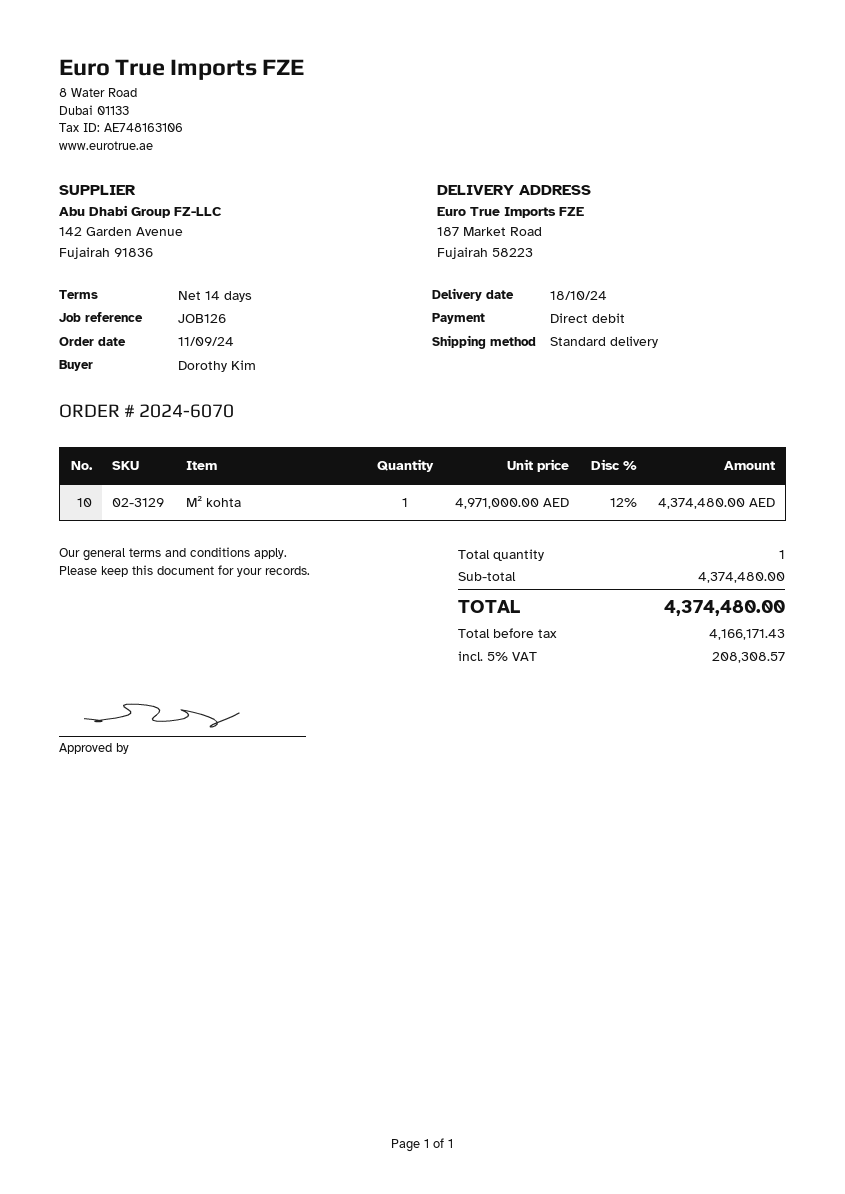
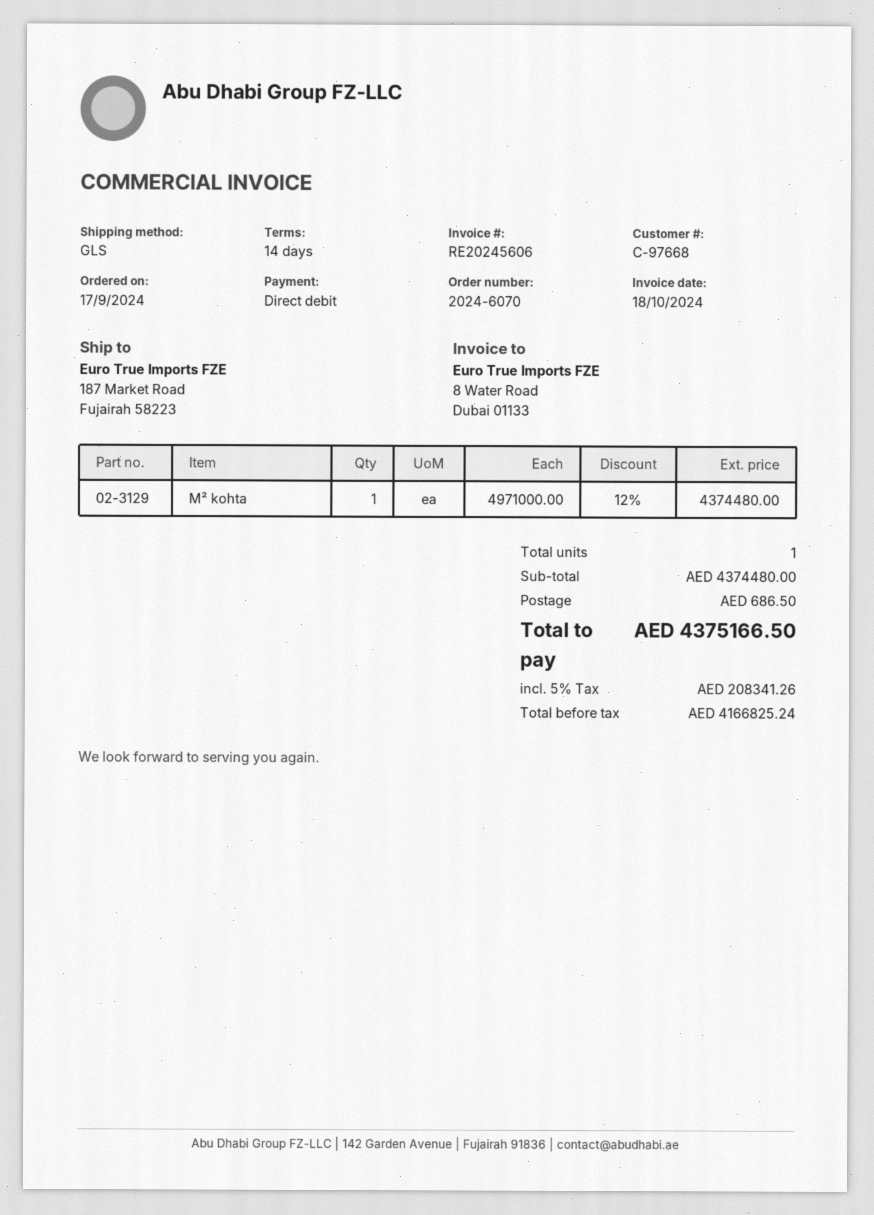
order date: 2024-09-11 -> 2024-09-17
shipping method: standard -> GLS
shipping: none -> 686.50
net: 4166171.43 -> 4166825.24
tax: 5% = 208308.57 -> 5% = 208341.26
total: 4374480.00 -> 4375166.50

